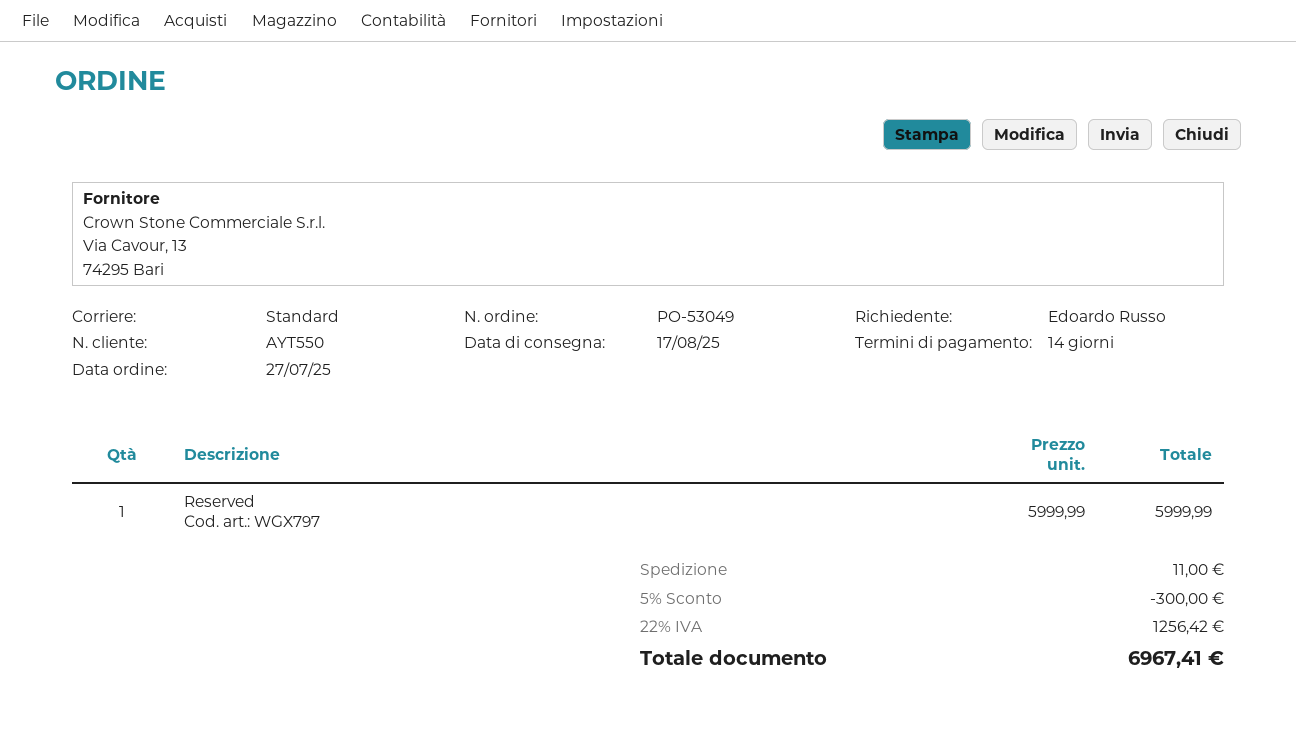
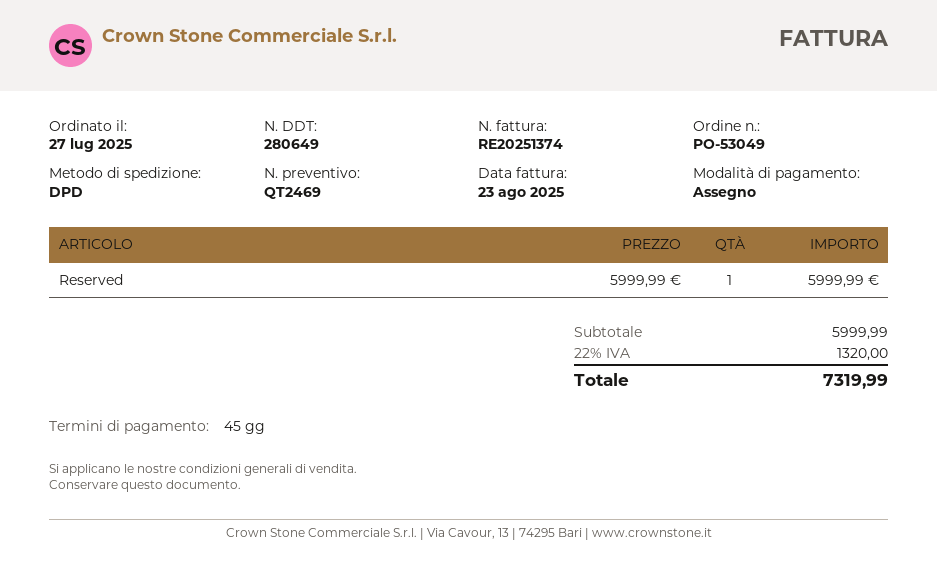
payment terms: 14 days -> 45 days
shipping method: standard -> DPD
discount: 5% = 300.00 -> none
shipping: 11.00 -> none
tax: 22% = 1256.42 -> 22% = 1320.00
total: 6967.41 -> 7319.99

